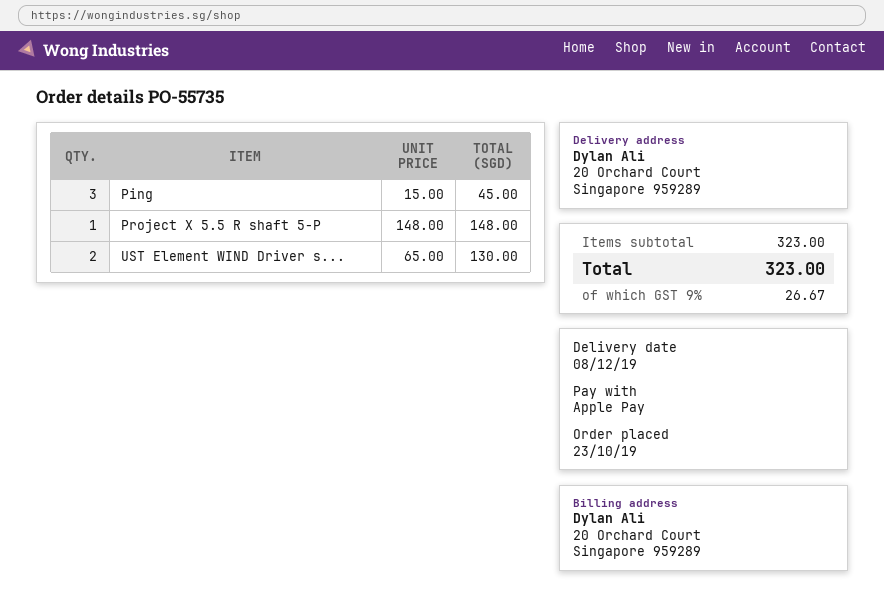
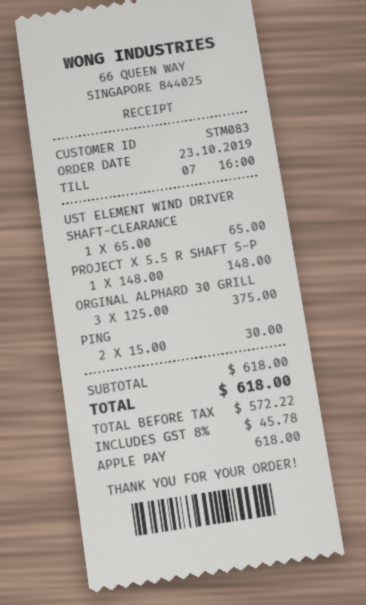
Ping: 3 x 15.00 = 45.00 -> 2 x 15.00 = 30.00
UST Element WIND Driver s...: 2 x 65.00 = 130.00 -> 1 x 65.00 = 65.00
ORGINAL ALPHARD 30 GRILL: none -> 3 x 125.00 = 375.00
subtotal: 323.00 -> 618.00
tax: 9% = 26.67 -> 8% = 45.78
total: 323.00 -> 618.00

